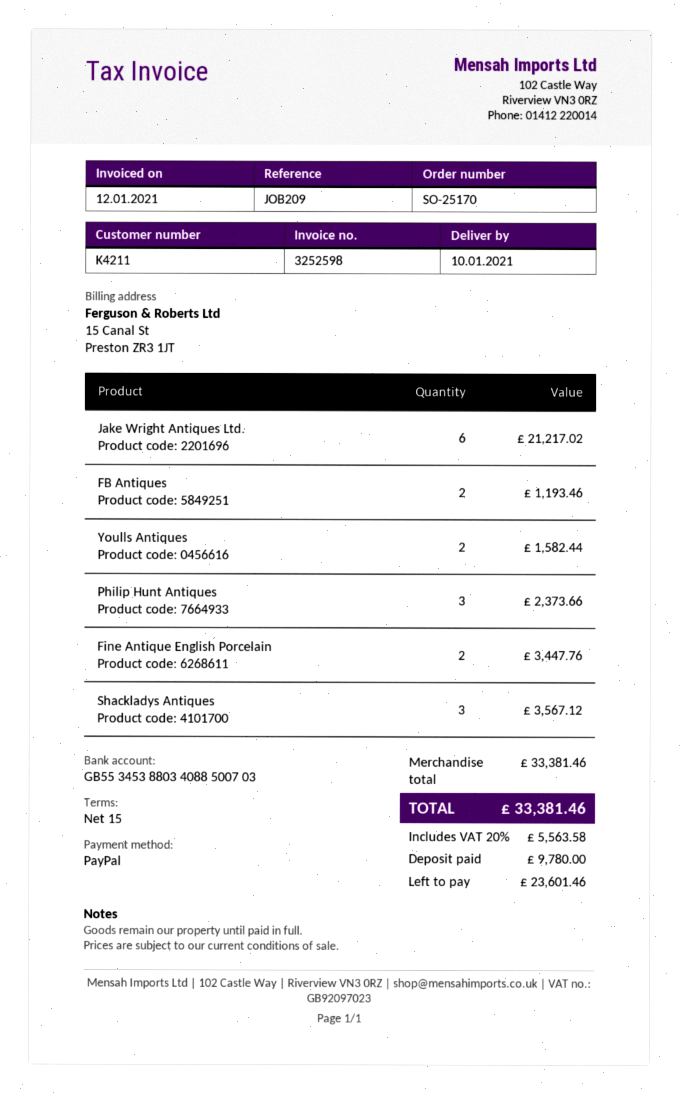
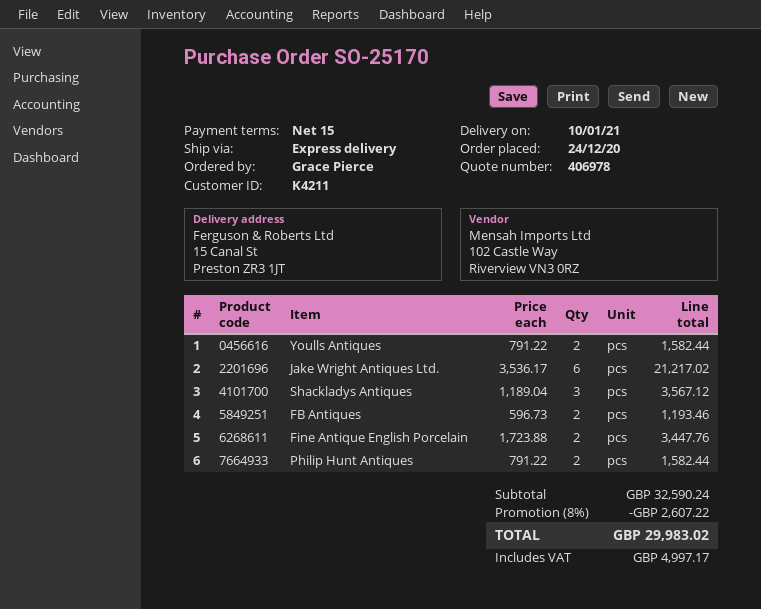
Philip Hunt Antiques: 3 for 2373.66 -> 2 for 1582.44
subtotal: 33381.46 -> 32590.24
discount: none -> 8% = 2607.22
tax: 5563.58 -> 4997.17
total: 33381.46 -> 29983.02

